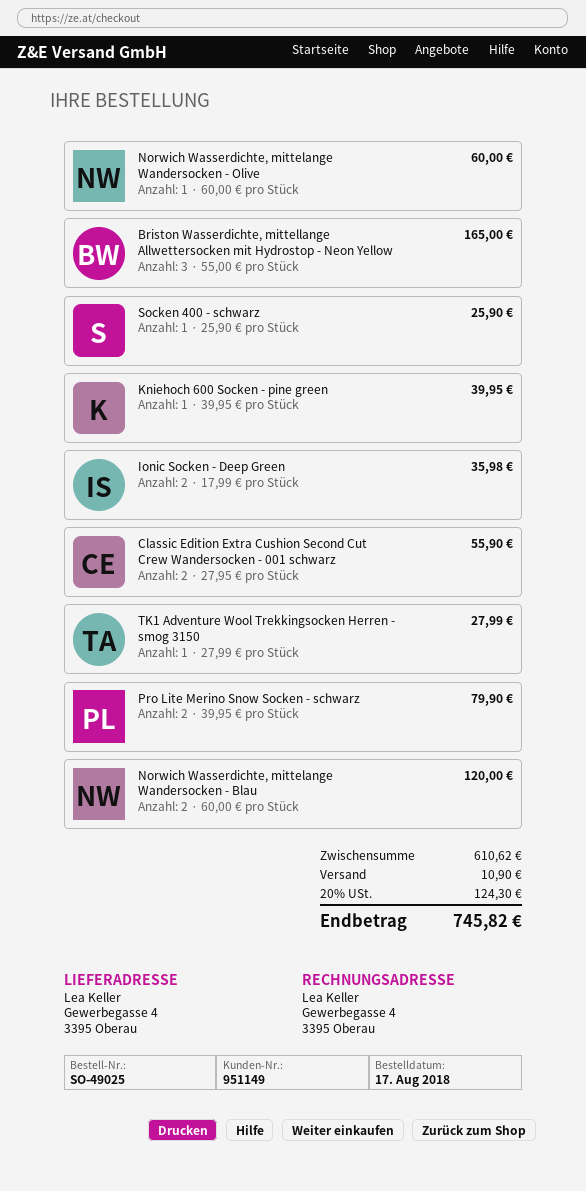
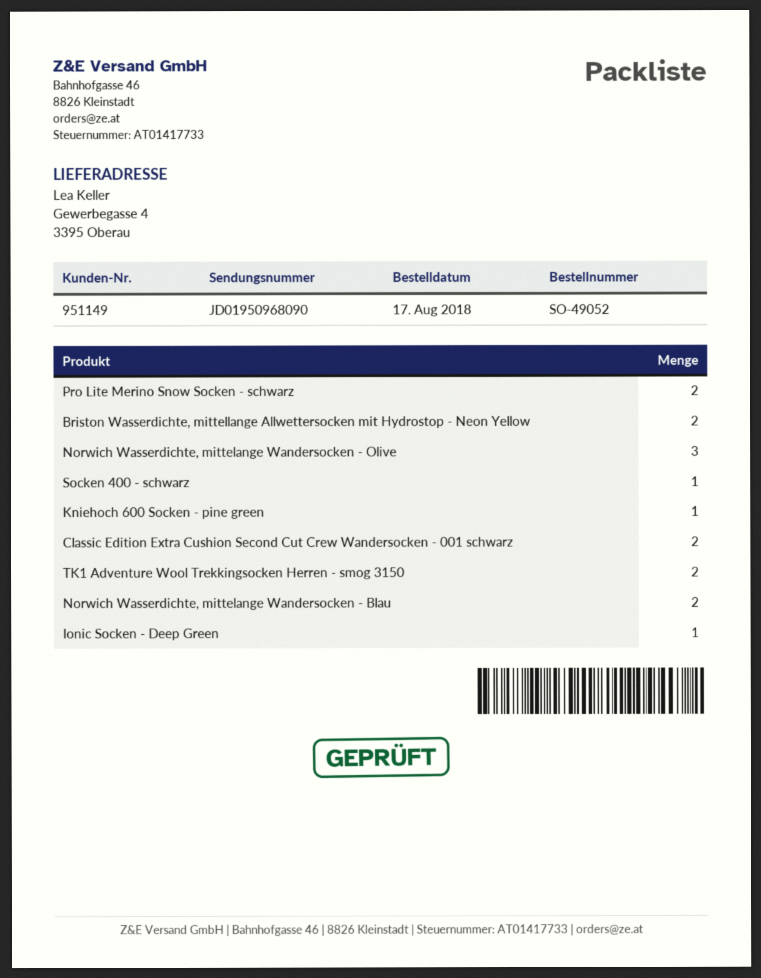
order number: SO-49025 -> SO-49052
Norwich Wasserdichte, mittelange Wandersocken - Olive: 1 -> 3
Briston Wasserdichte, mittellange Allwettersocken mit Hydrostop - Neon Yellow: 3 -> 2
Ionic Socken - Deep Green: 2 -> 1
TK1 Adventure Wool Trekkingsocken Herren - smog 3150: 1 -> 2

